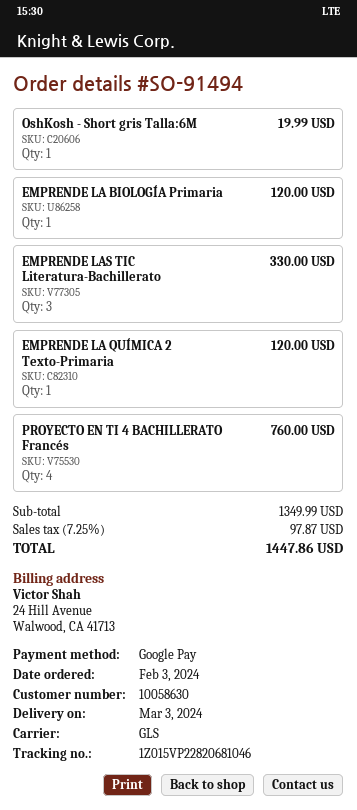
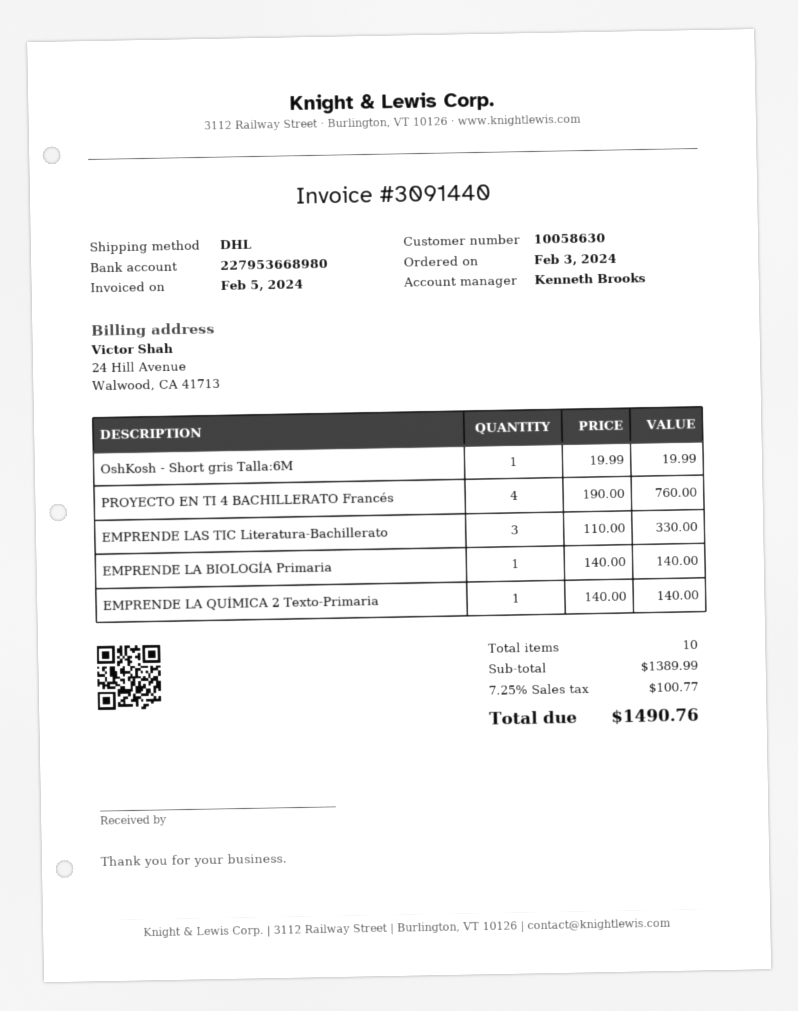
shipping method: GLS -> DHL
EMPRENDE LA BIOLOGÍA Primaria: 1 for 120.00 -> 1 for 140.00
EMPRENDE LA QUÍMICA 2 Texto-Primaria: 1 for 120.00 -> 1 for 140.00
subtotal: 1349.99 -> 1389.99
tax: 7.25% = 97.87 -> 7.25% = 100.77
total: 1447.86 -> 1490.76

